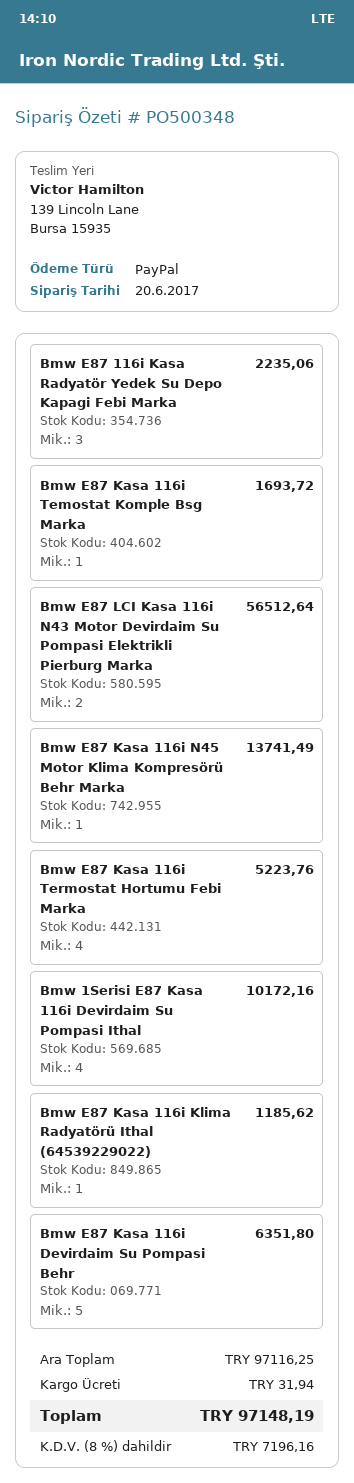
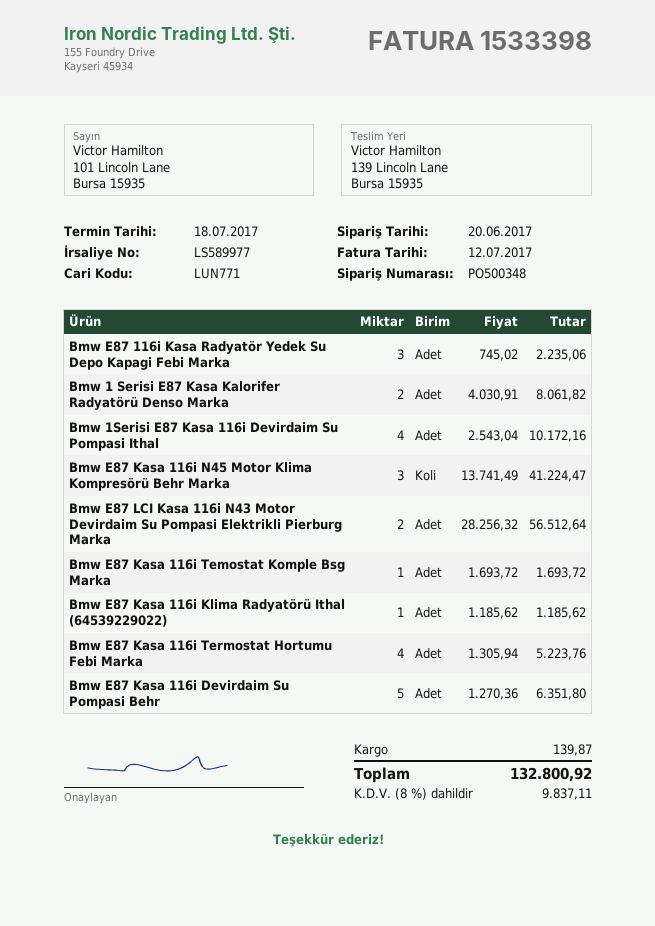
Bmw E87 Kasa 116i N45 Motor Klima Kompresörü Behr Marka: 1 for 13741.49 -> 3 for 41224.47
Bmw 1 Serisi E87 Kasa Kalorifer Radyatörü Denso Marka: none -> 2 for 8061.82
shipping: 31.94 -> 139.87
tax: 8% = 7196.16 -> 8% = 9837.11
total: 97148.19 -> 132800.92

